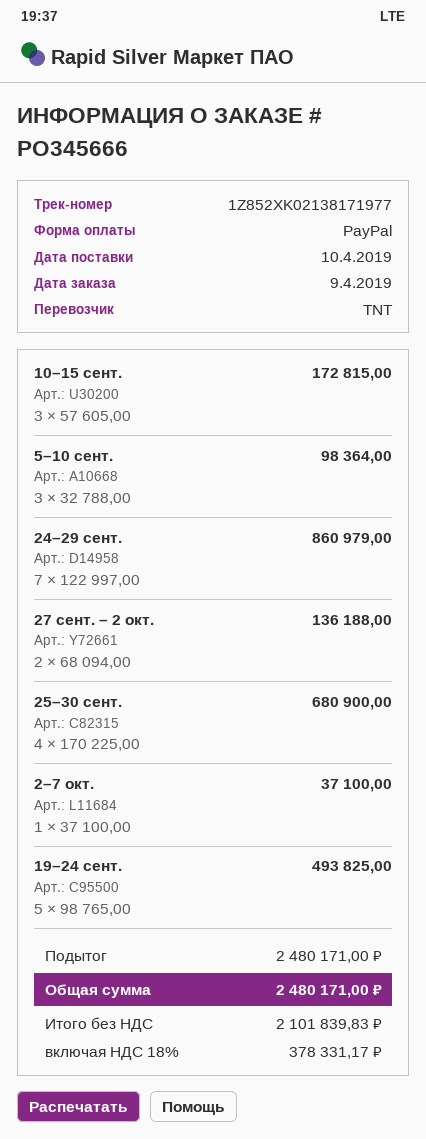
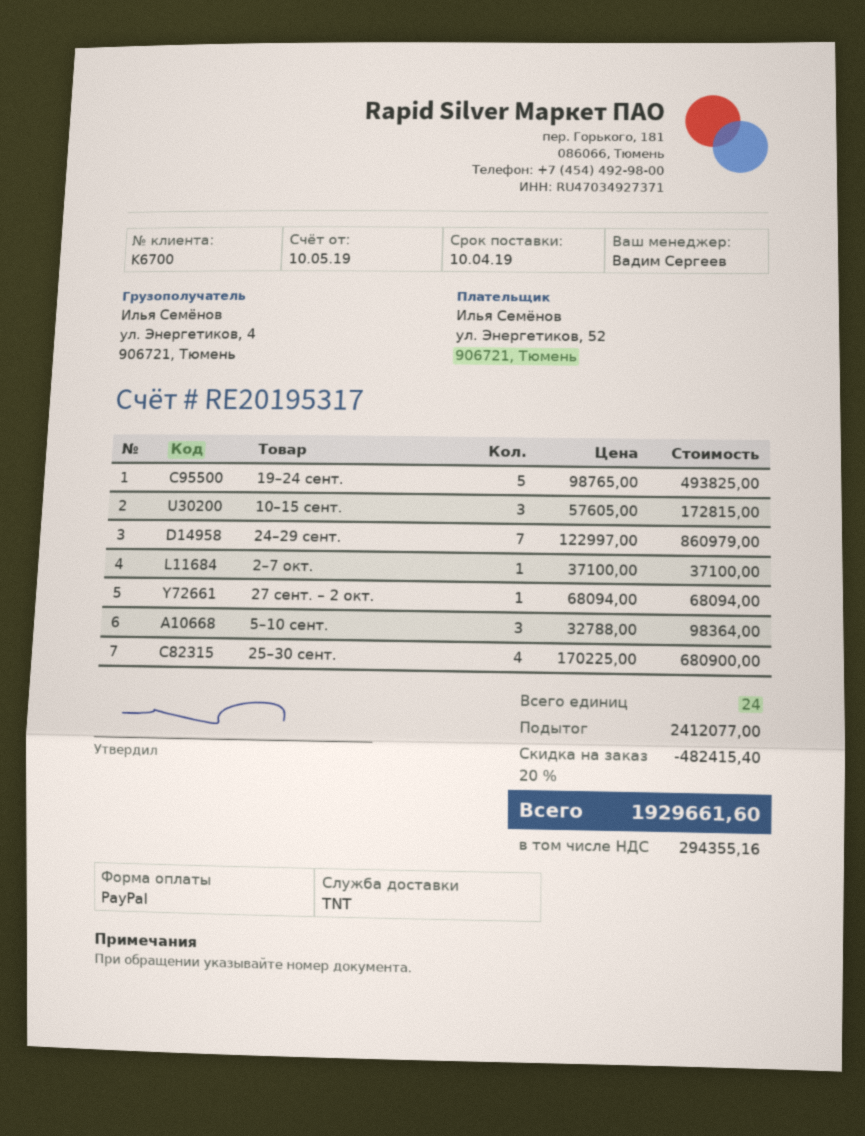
27 сент. – 2 окт.: 2 x 68094.00 = 136188.00 -> 1 x 68094.00 = 68094.00
subtotal: 2480171.00 -> 2412077.00
discount: none -> 20% = 482415.40
tax: 378331.17 -> 294355.16
total: 2480171.00 -> 1929661.60

